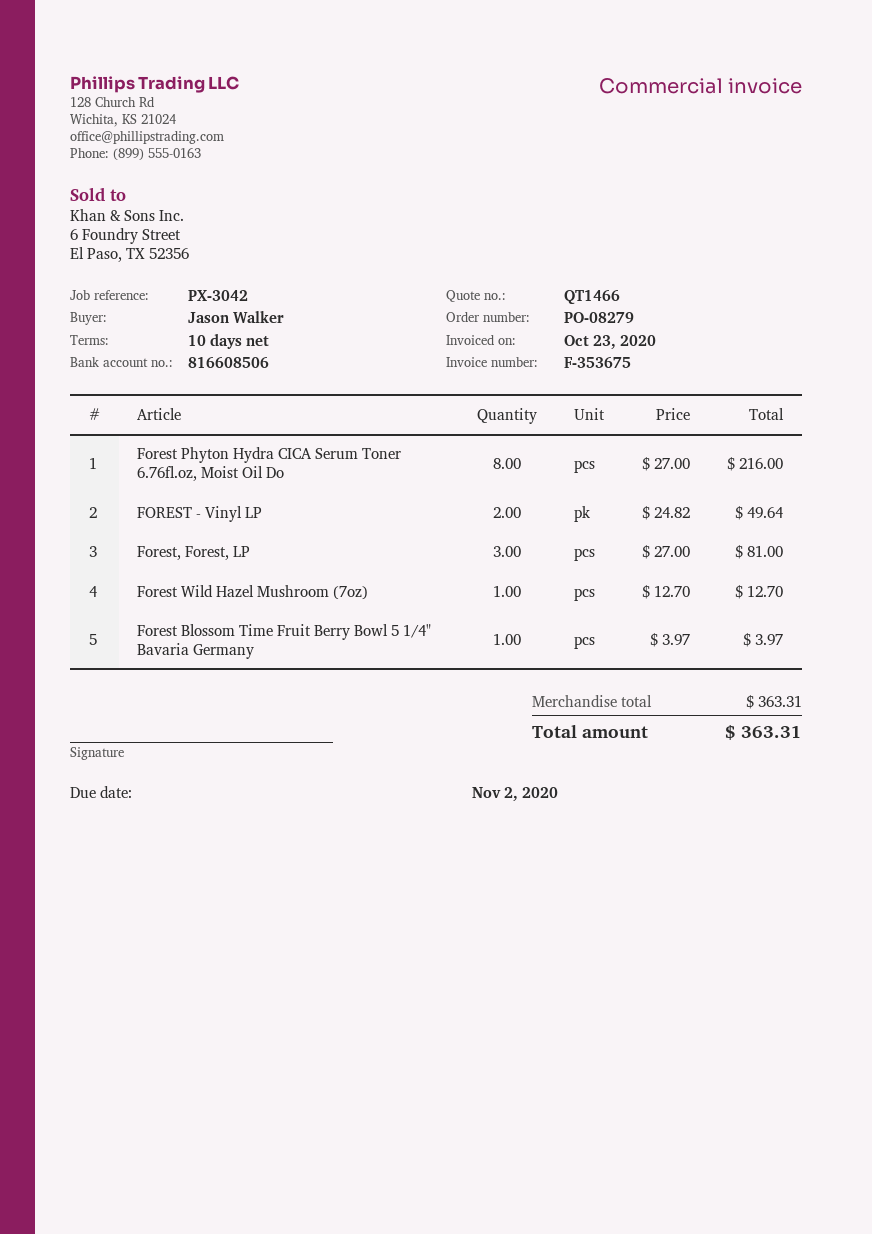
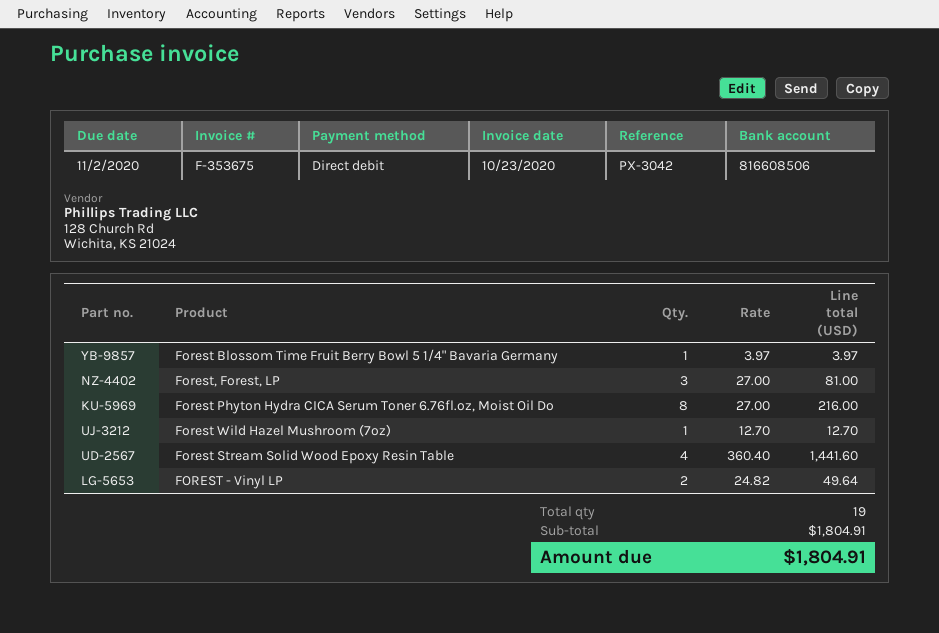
Forest Stream Solid Wood Epoxy Resin Table: none -> 4 x 360.40 = 1441.60
subtotal: 363.31 -> 1804.91
total: 363.31 -> 1804.91

